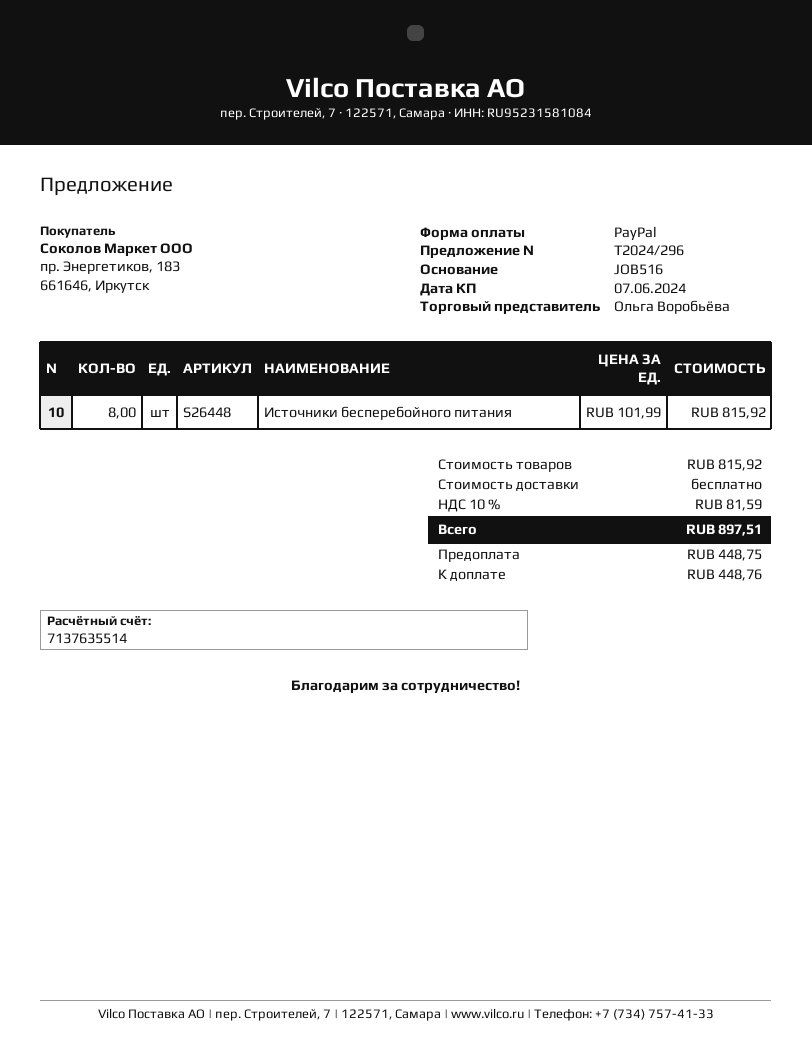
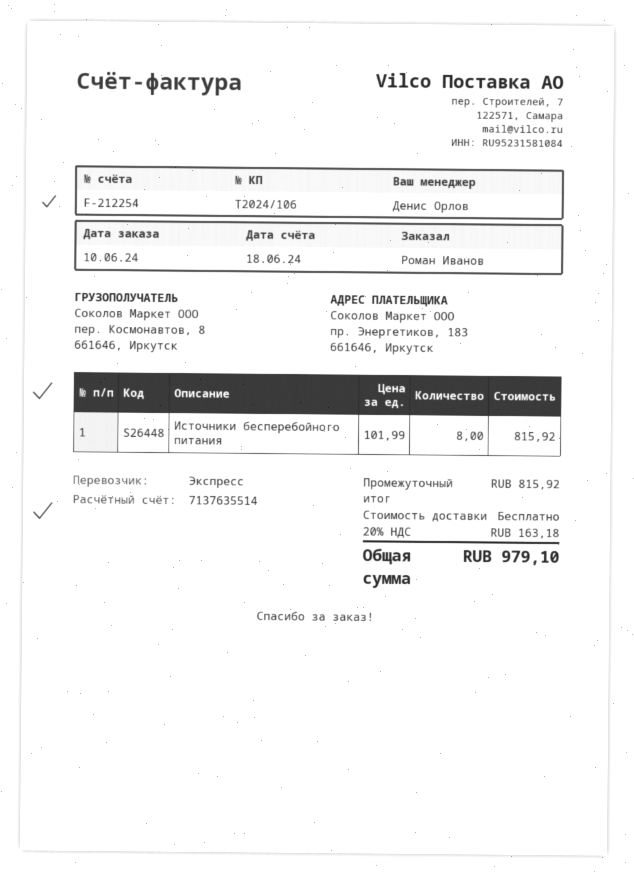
quote number: T2024/296 -> T2024/106
sales rep: Ольга Воробьёва -> Денис Орлов
tax: 10% = 81.59 -> 20% = 163.18
total: 897.51 -> 979.10

